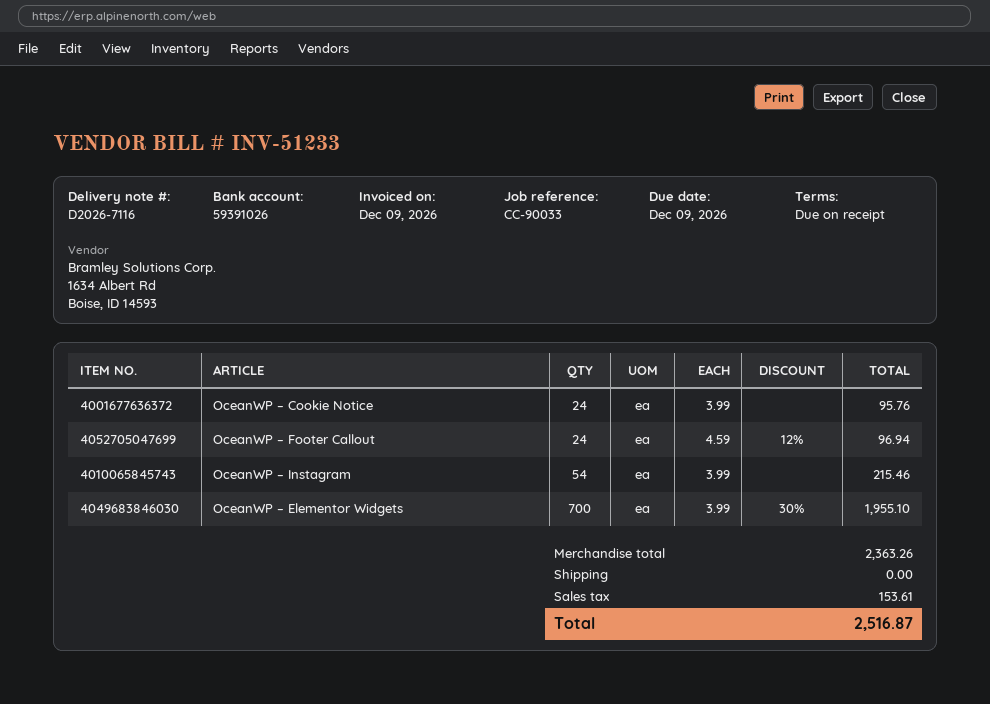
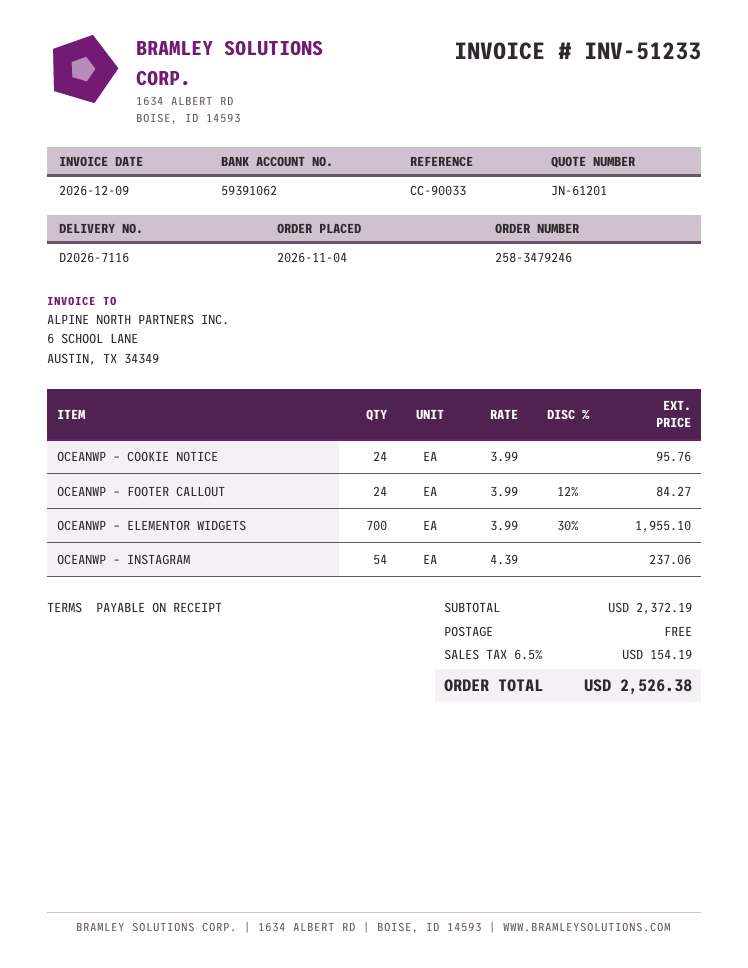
bank account: 59391026 -> 59391062
OceanWP – Footer Callout: 24 x 4.59 - 12% = 96.94 -> 24 x 3.99 - 12% = 84.27
OceanWP – Instagram: 54 x 3.99 = 215.46 -> 54 x 4.39 = 237.06
subtotal: 2363.26 -> 2372.19
tax: 153.61 -> 154.19
total: 2516.87 -> 2526.38

